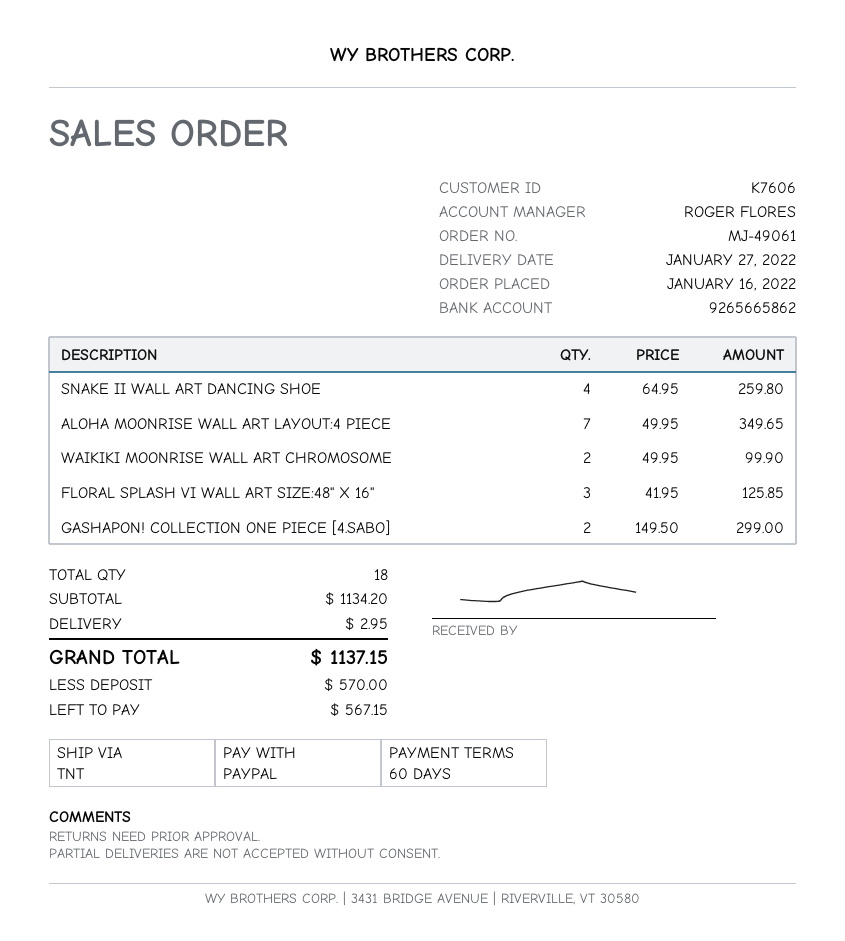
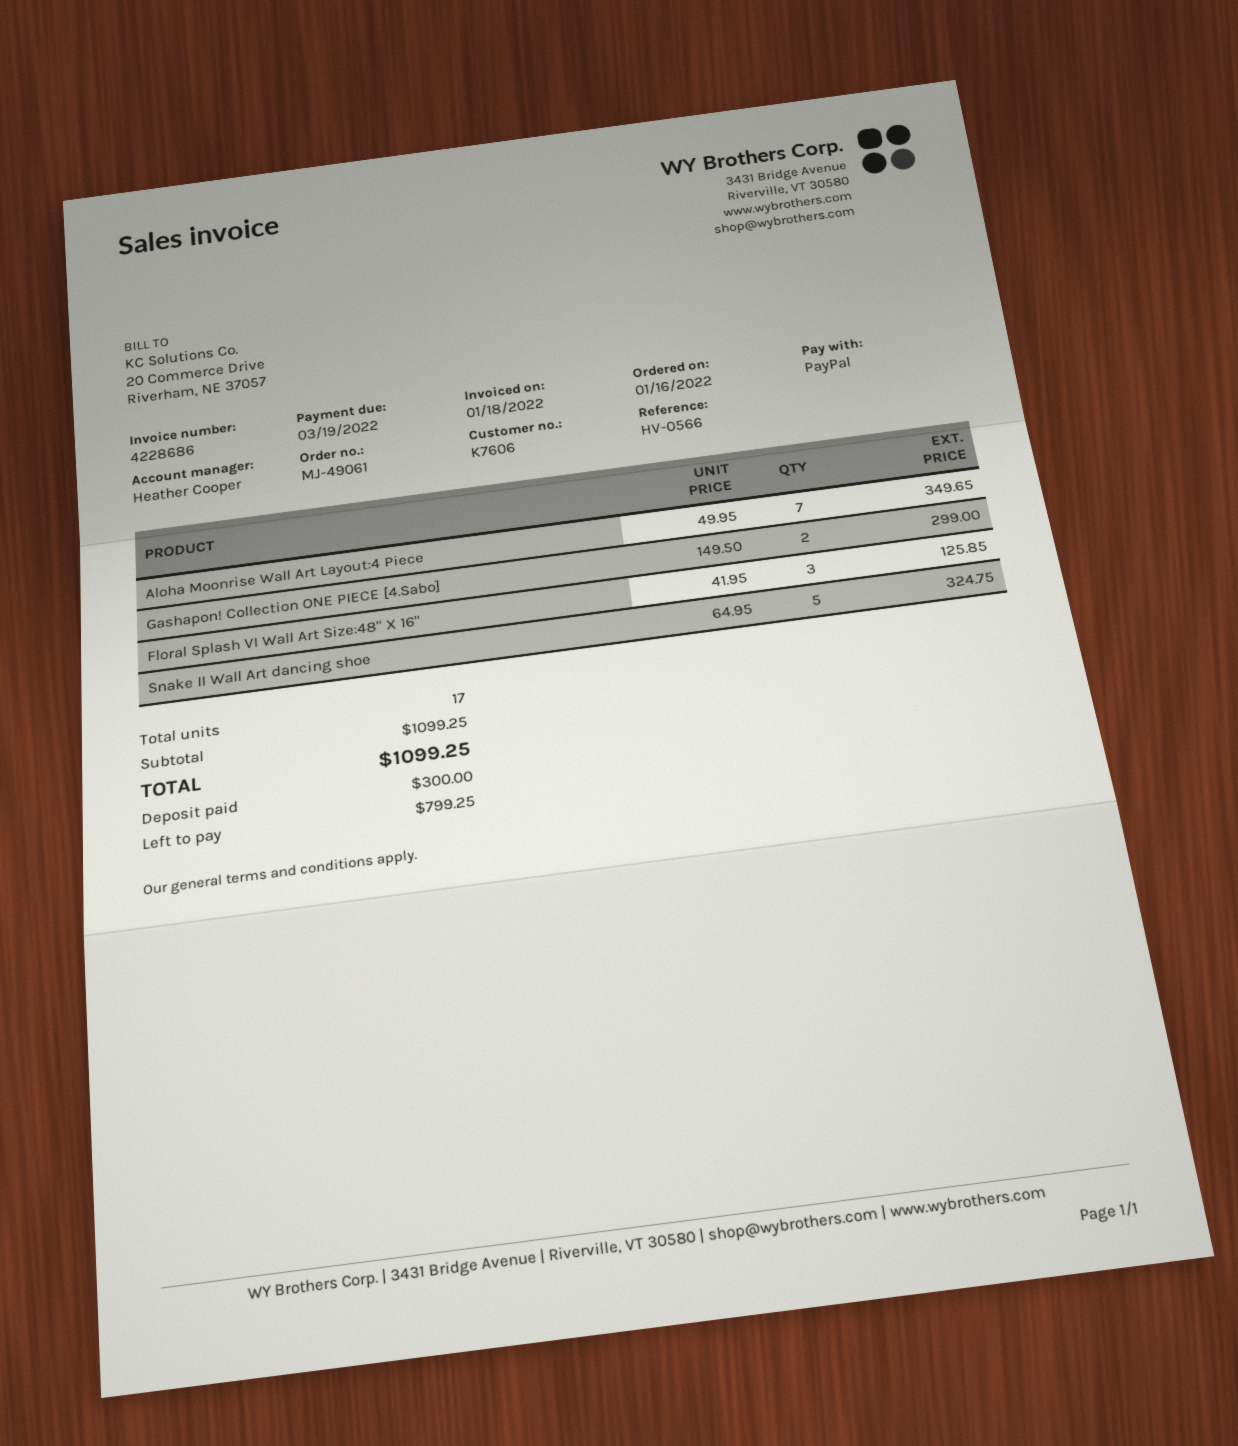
sales rep: ROGER FLORES -> Heather Cooper
SNAKE II WALL ART DANCING SHOE: 4 x 64.95 = 259.80 -> 5 x 64.95 = 324.75
WAIKIKI MOONRISE WALL ART CHROMOSOME: 2 x 49.95 = 99.90 -> none
total quantity: 18 -> 17
subtotal: 1134.20 -> 1099.25
shipping: 2.95 -> none
total: 1137.15 -> 1099.25
deposit: 570.00 -> 300.00
balance: 567.15 -> 799.25

